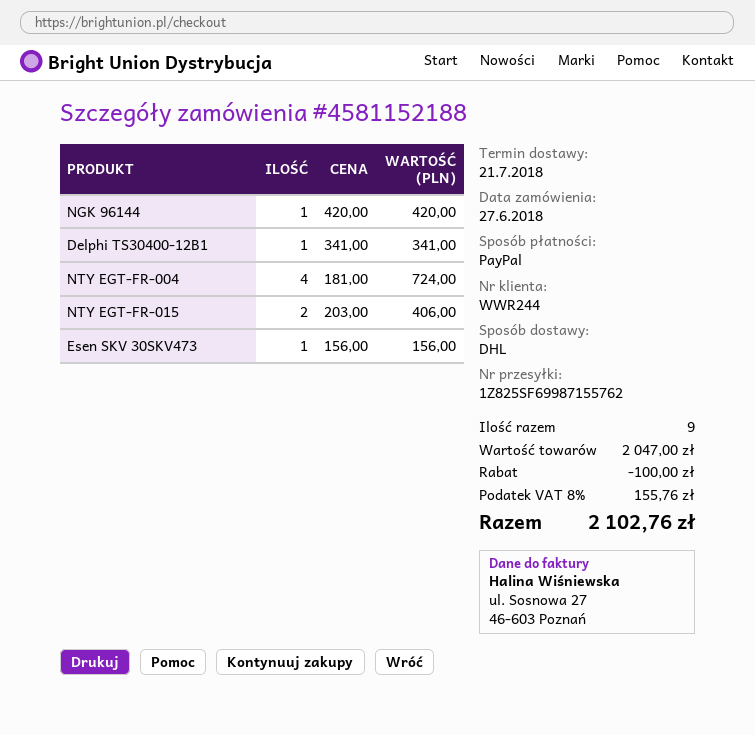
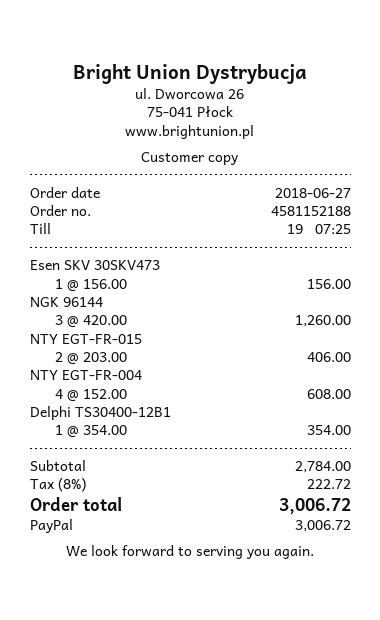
NGK 96144: 1 x 420.00 = 420.00 -> 3 x 420.00 = 1260.00
Delphi TS30400-12B1: 1 x 341.00 = 341.00 -> 1 x 354.00 = 354.00
NTY EGT-FR-004: 4 x 181.00 = 724.00 -> 4 x 152.00 = 608.00
subtotal: 2047.00 -> 2784.00
discount: 100.00 -> none
tax: 8% = 155.76 -> 8% = 222.72
total: 2102.76 -> 3006.72

